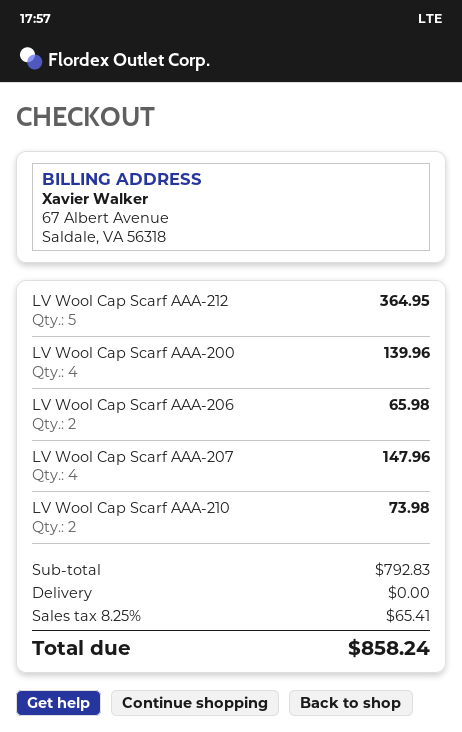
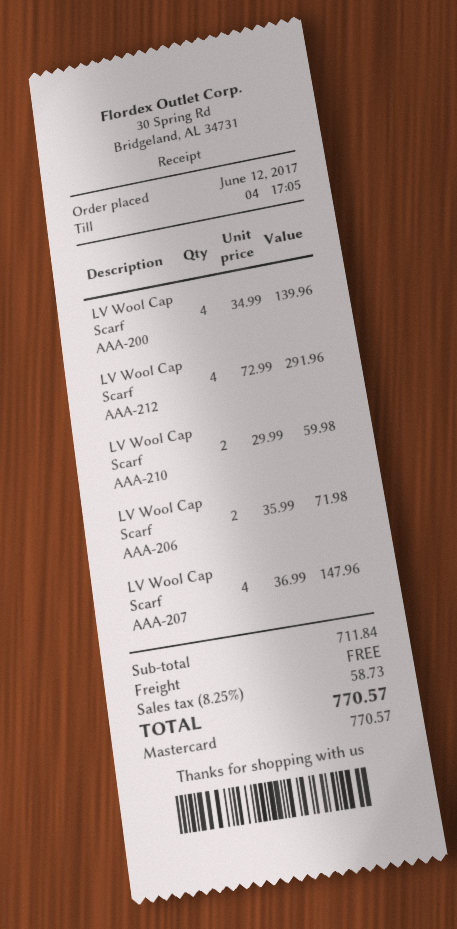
LV Wool Cap Scarf AAA-212: 5 for 364.95 -> 4 for 291.96
LV Wool Cap Scarf AAA-206: 2 for 65.98 -> 2 for 71.98
LV Wool Cap Scarf AAA-210: 2 for 73.98 -> 2 for 59.98
subtotal: 792.83 -> 711.84
tax: 8.25% = 65.41 -> 8.25% = 58.73
total: 858.24 -> 770.57

